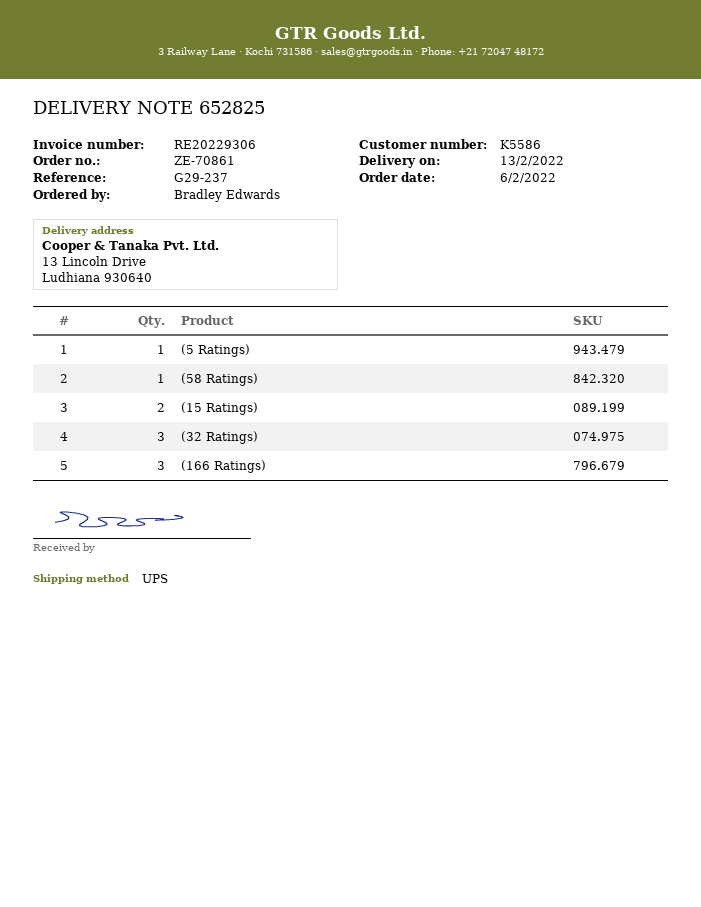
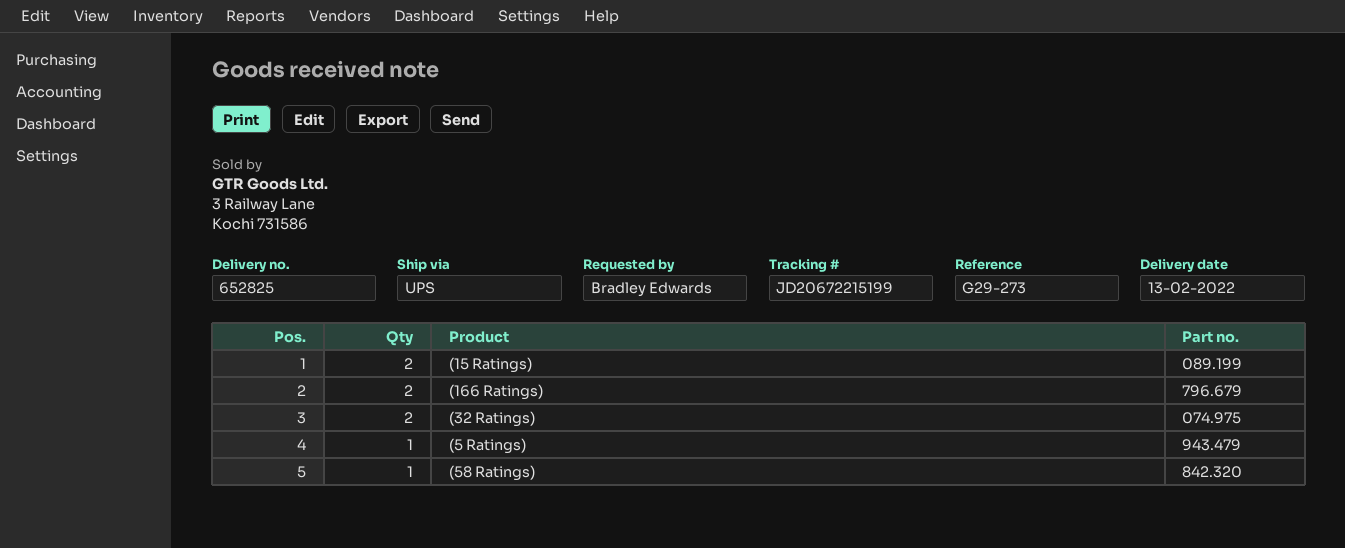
reference: G29-237 -> G29-273
(32 Ratings): 3 -> 2
(166 Ratings): 3 -> 2

